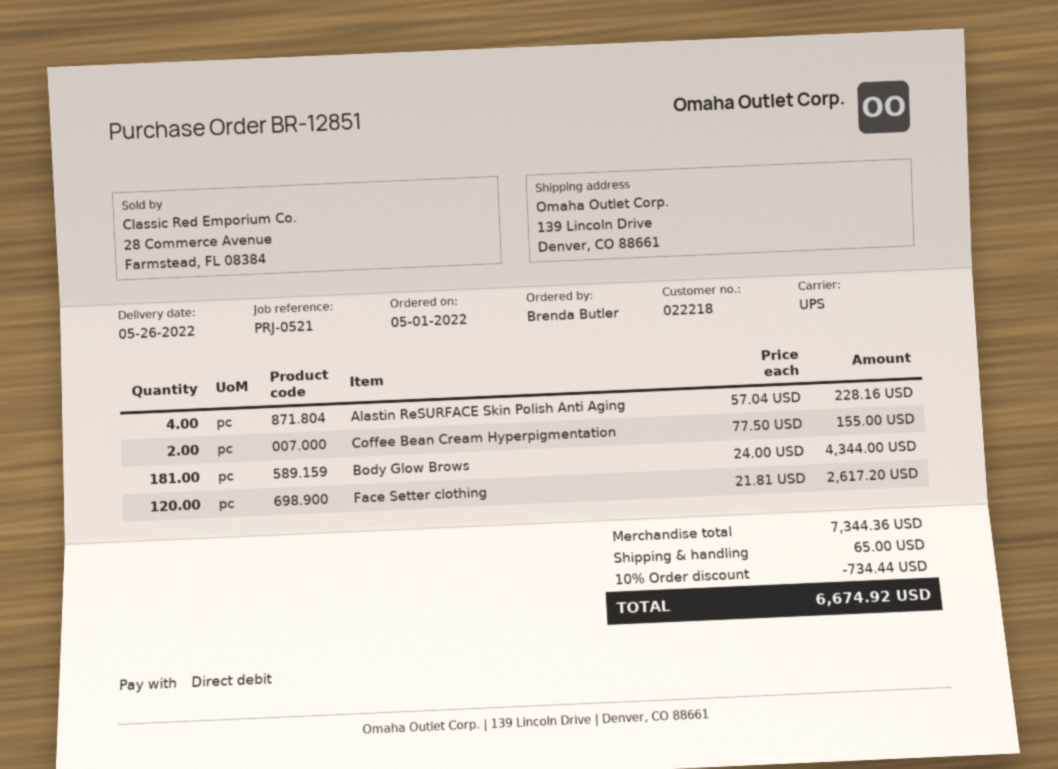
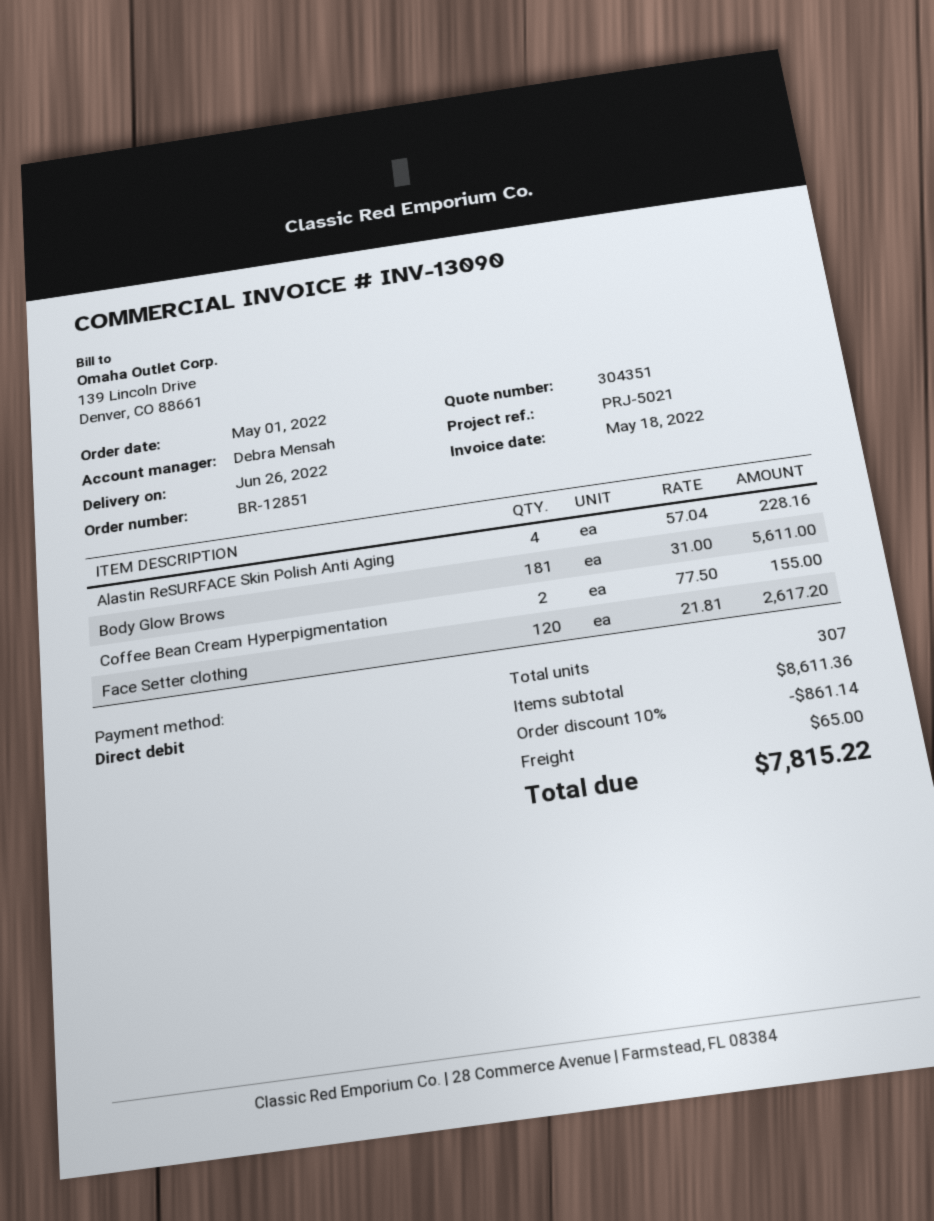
delivery date: 2022-05-26 -> 2022-06-26
reference: PRJ-0521 -> PRJ-5021
Body Glow Brows: 181 x 24.00 = 4344.00 -> 181 x 31.00 = 5611.00
subtotal: 7344.36 -> 8611.36
discount: 10% = 734.44 -> 10% = 861.14
total: 6674.92 -> 7815.22

